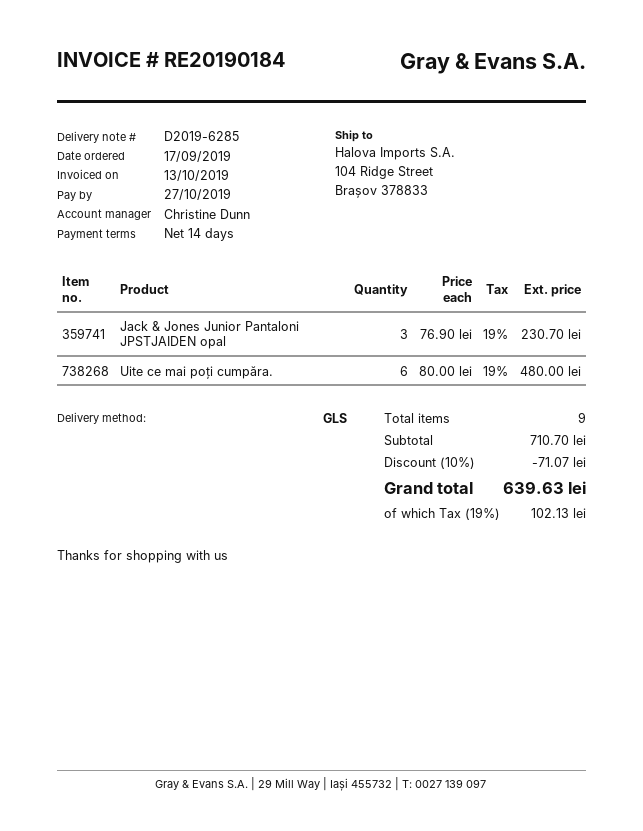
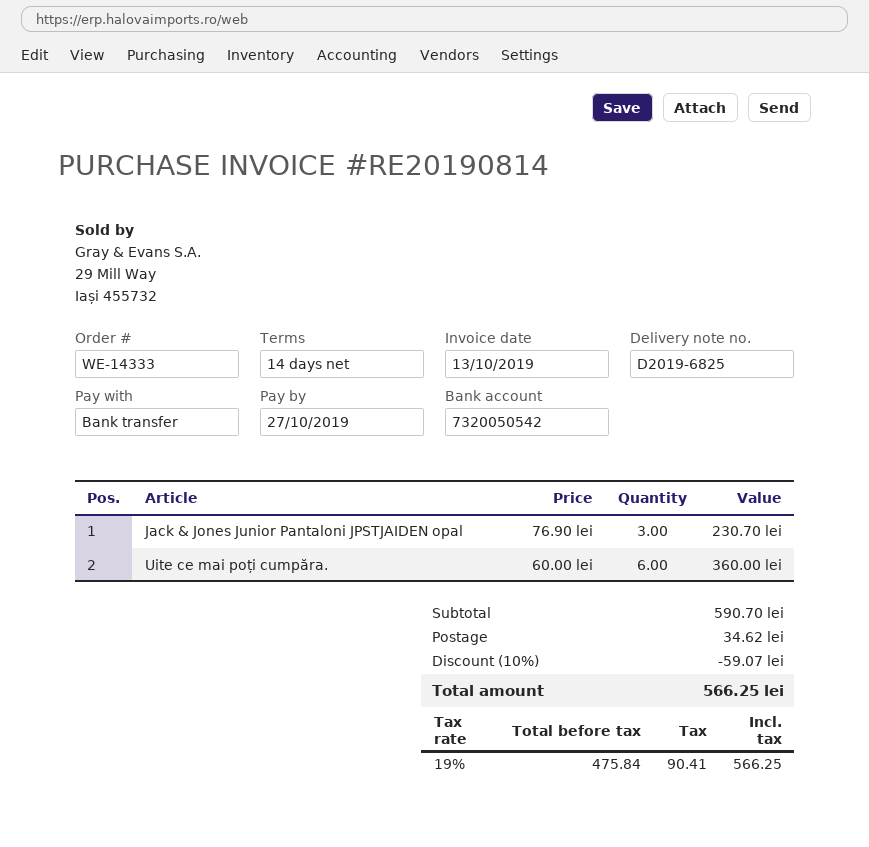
delivery note number: D2019-6285 -> D2019-6825
invoice number: RE20190184 -> RE20190814
Uite ce mai poți cumpăra.: 6 x 80.00 = 480.00 -> 6 x 60.00 = 360.00
subtotal: 710.70 -> 590.70
discount: 10% = 71.07 -> 10% = 59.07
shipping: none -> 34.62
tax: 19% = 102.13 -> 19% = 90.41
total: 639.63 -> 566.25

